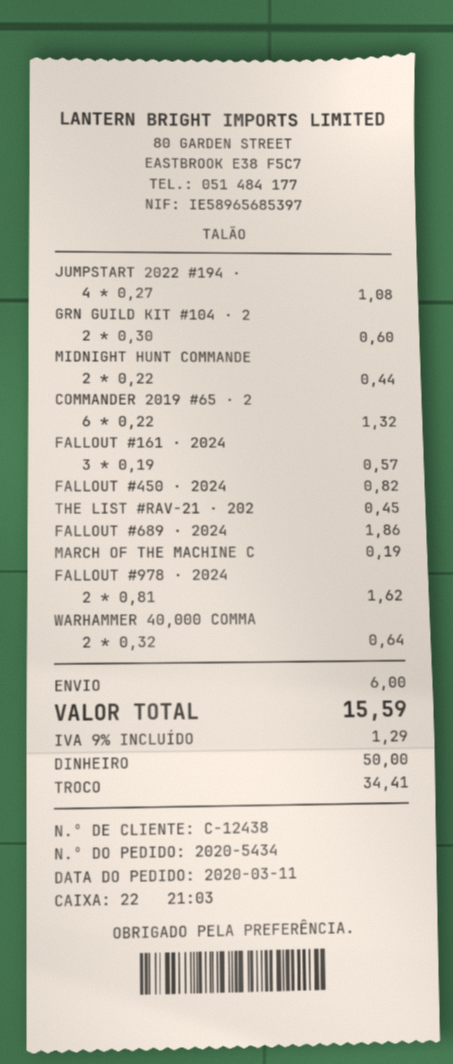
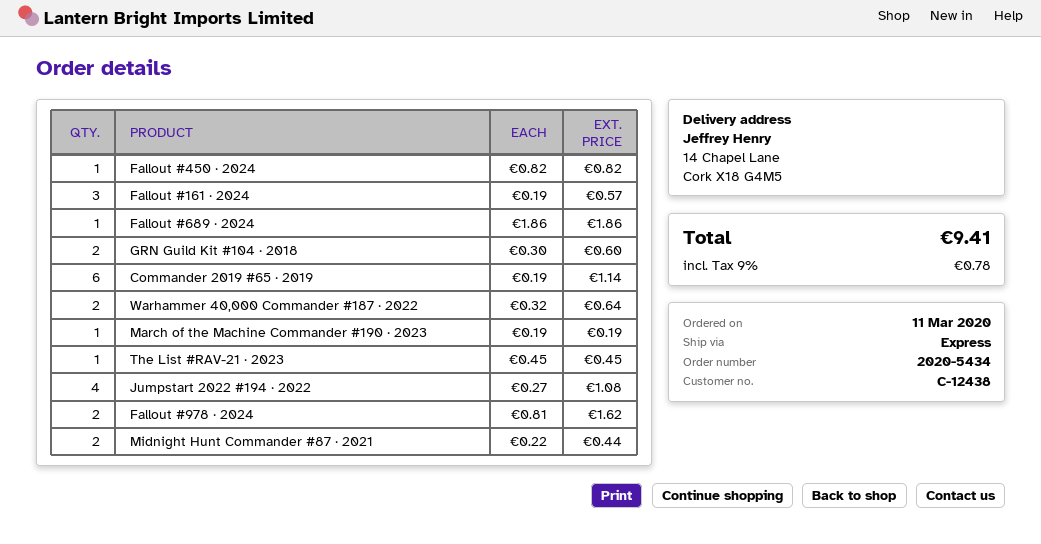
COMMANDER 2019 #65 · 2: 6 x 0.22 = 1.32 -> 6 x 0.19 = 1.14
shipping: 6.00 -> none
tax: 9% = 1.29 -> 9% = 0.78
total: 15.59 -> 9.41

